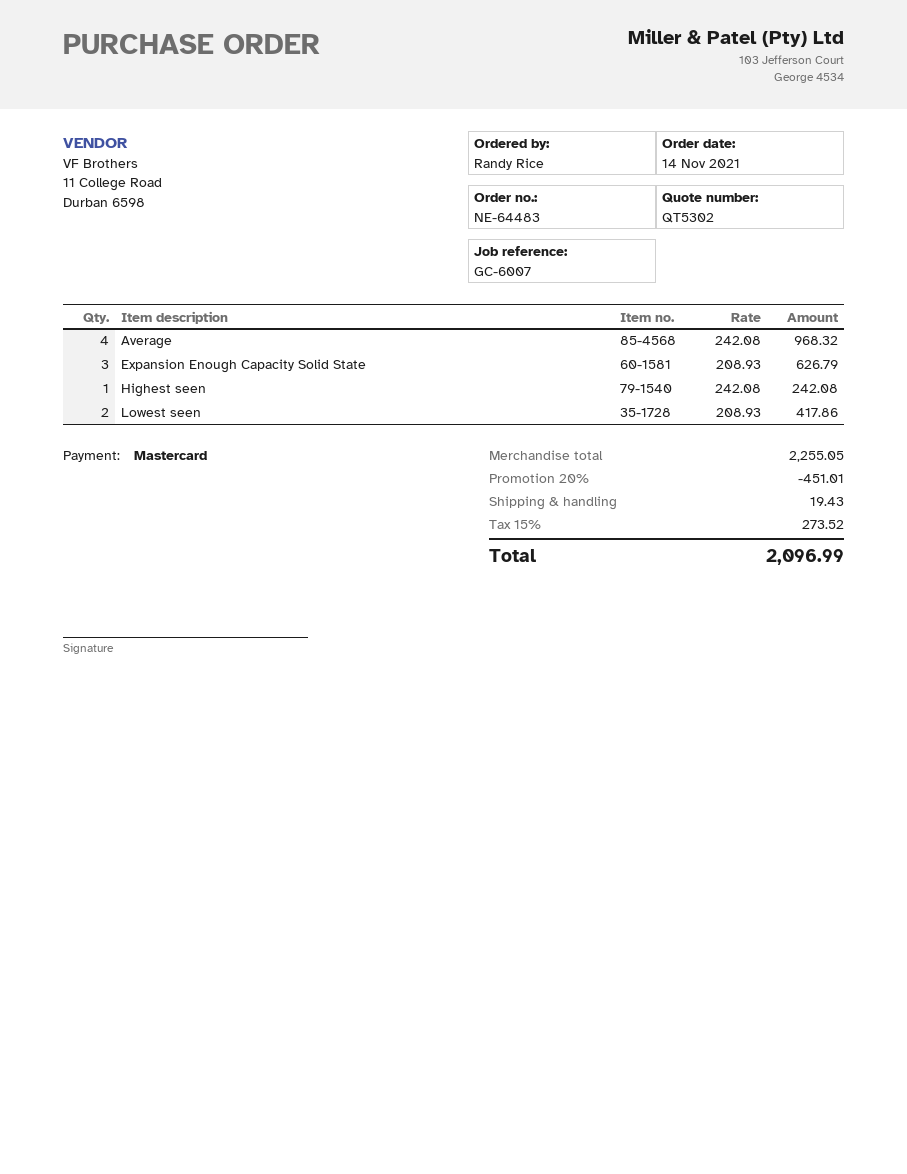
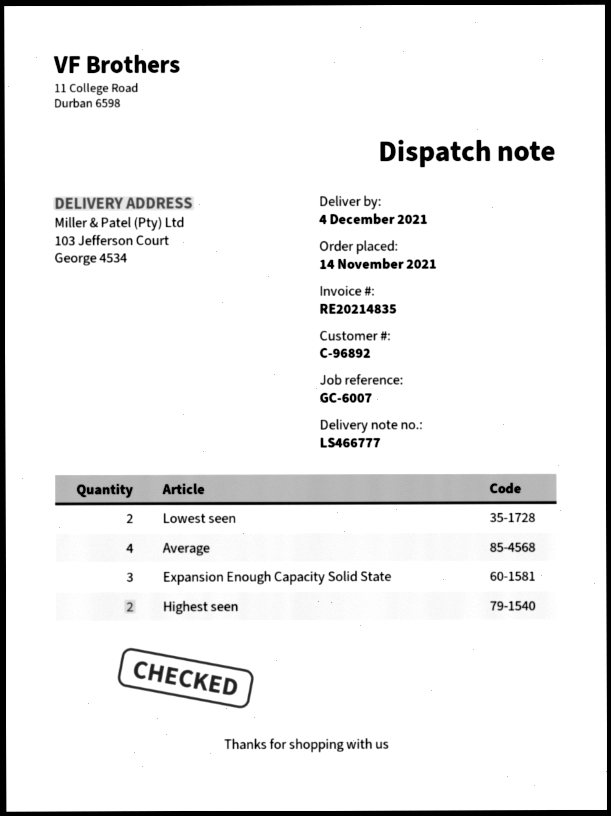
Highest seen: 1 -> 2

